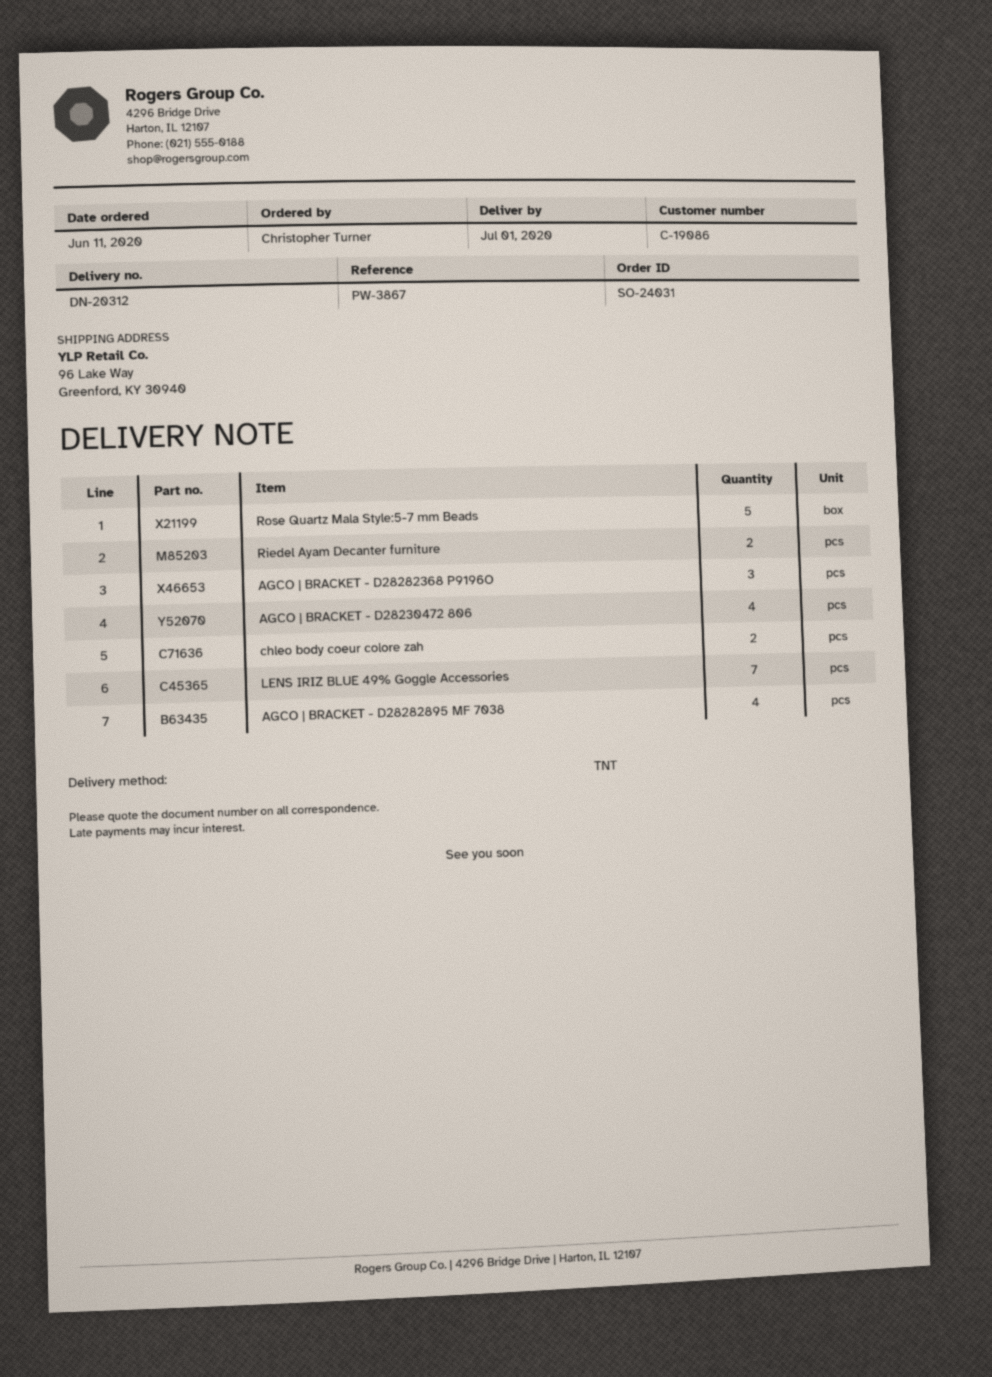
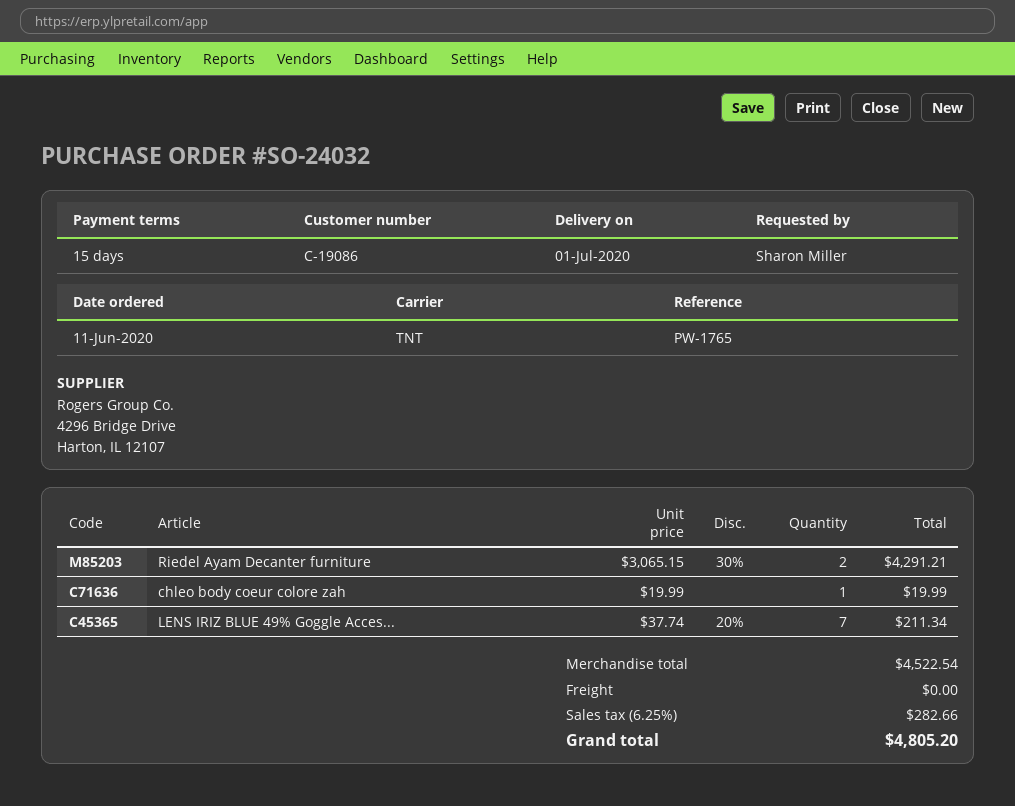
order number: SO-24031 -> SO-24032
reference: PW-3867 -> PW-1765
ordered by: Christopher Turner -> Sharon Miller
Rose Quartz Mala Style:5-7 mm Beads: 5 -> none
AGCO | BRACKET - D28282368 P9196O: 3 -> none
AGCO | BRACKET - D28230472 806: 4 -> none
chleo body coeur colore zah: 2 -> 1
AGCO | BRACKET - D28282895 MF 7038: 4 -> none

